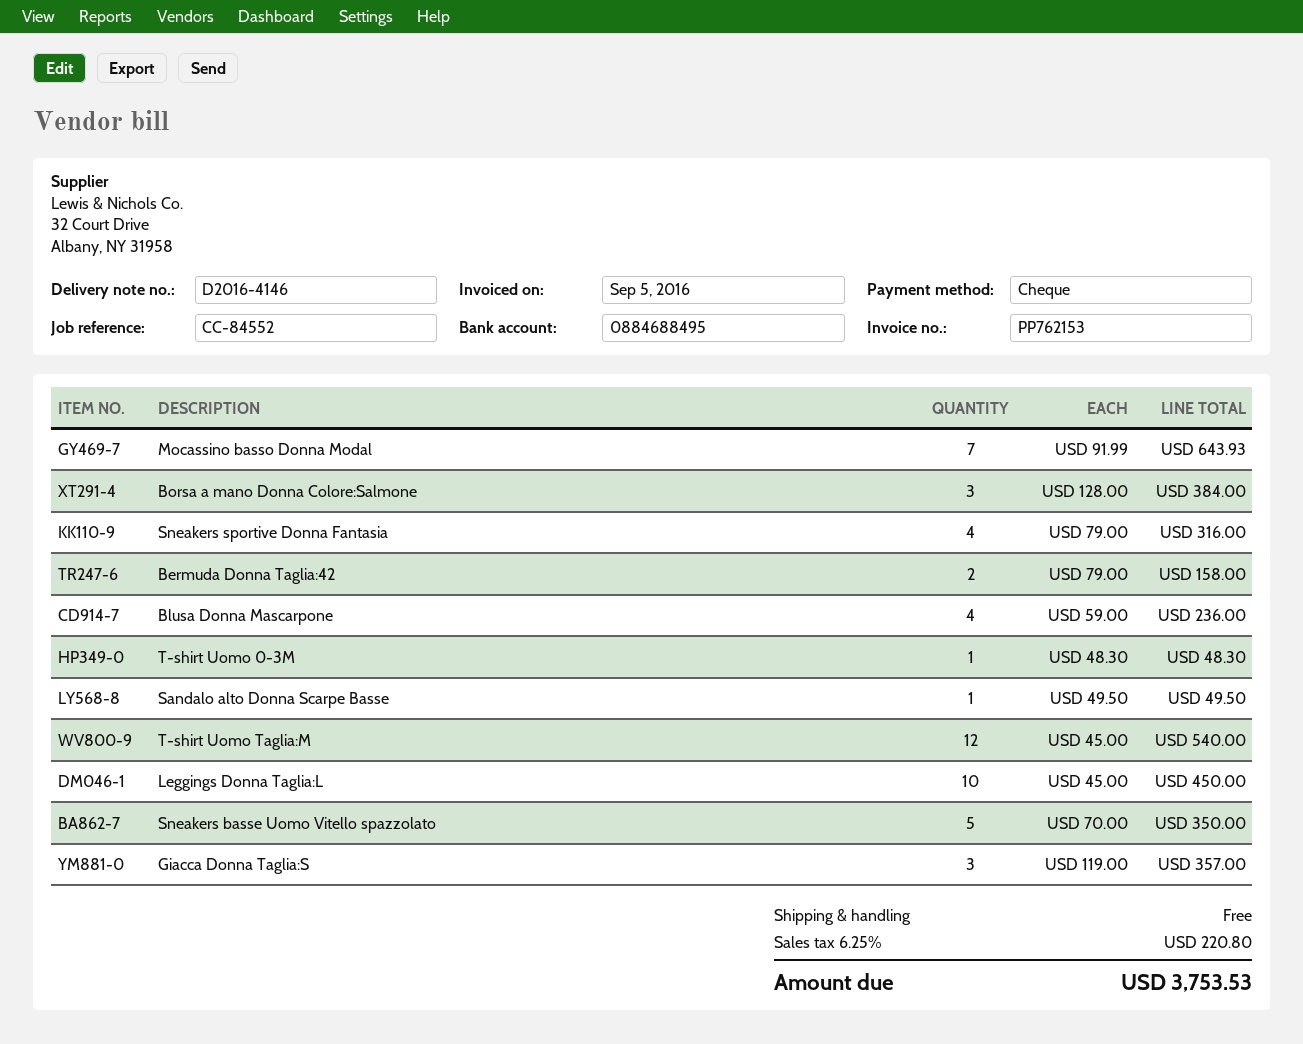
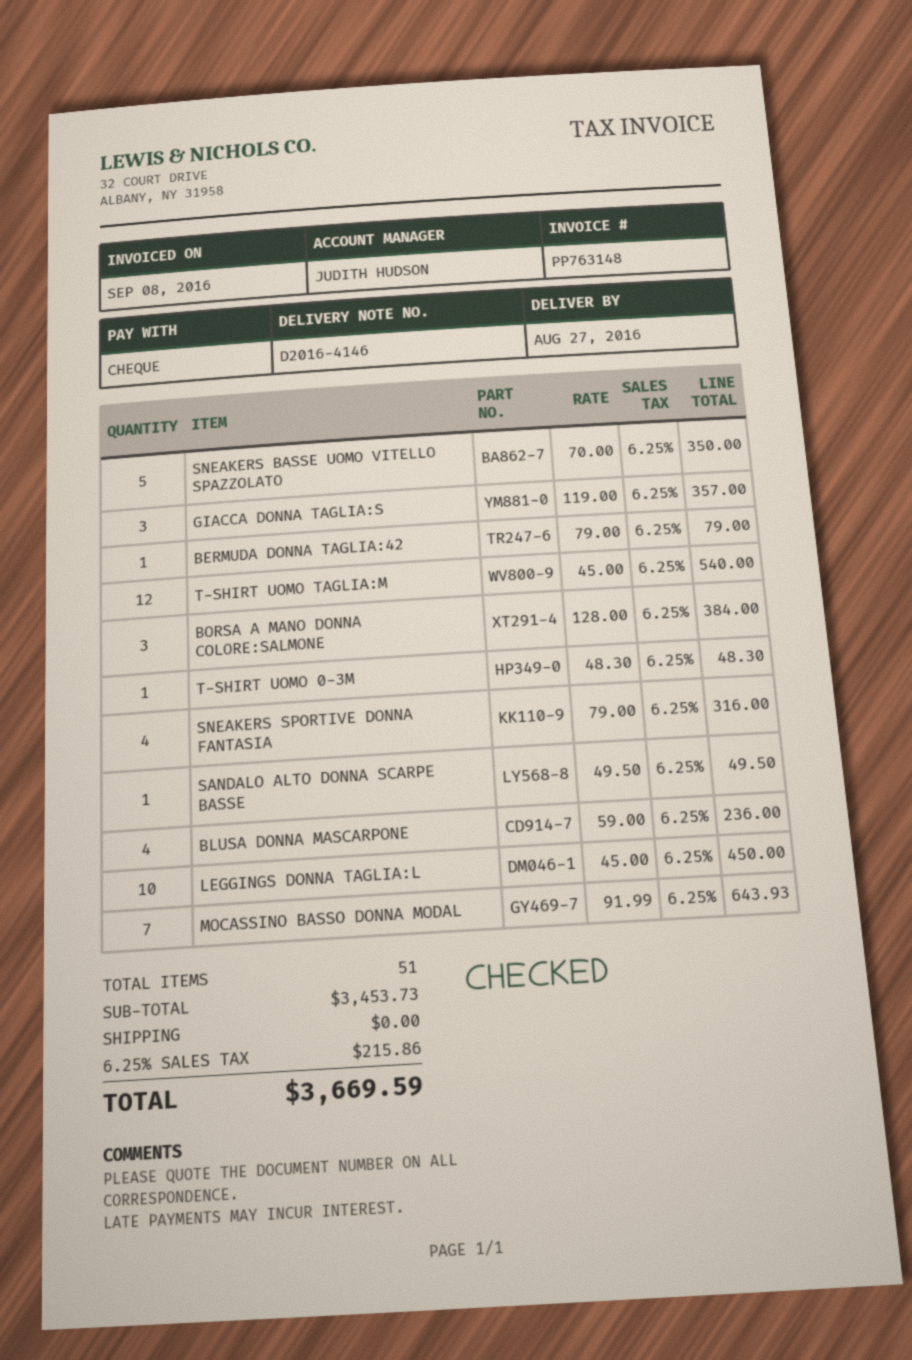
invoice number: PP762153 -> PP763148
invoice date: 2016-09-05 -> 2016-09-08
Bermuda Donna Taglia:42: 2 x 79.00 = 158.00 -> 1 x 79.00 = 79.00
tax: 6.25% = 220.80 -> 6.25% = 215.86
total: 3753.53 -> 3669.59

